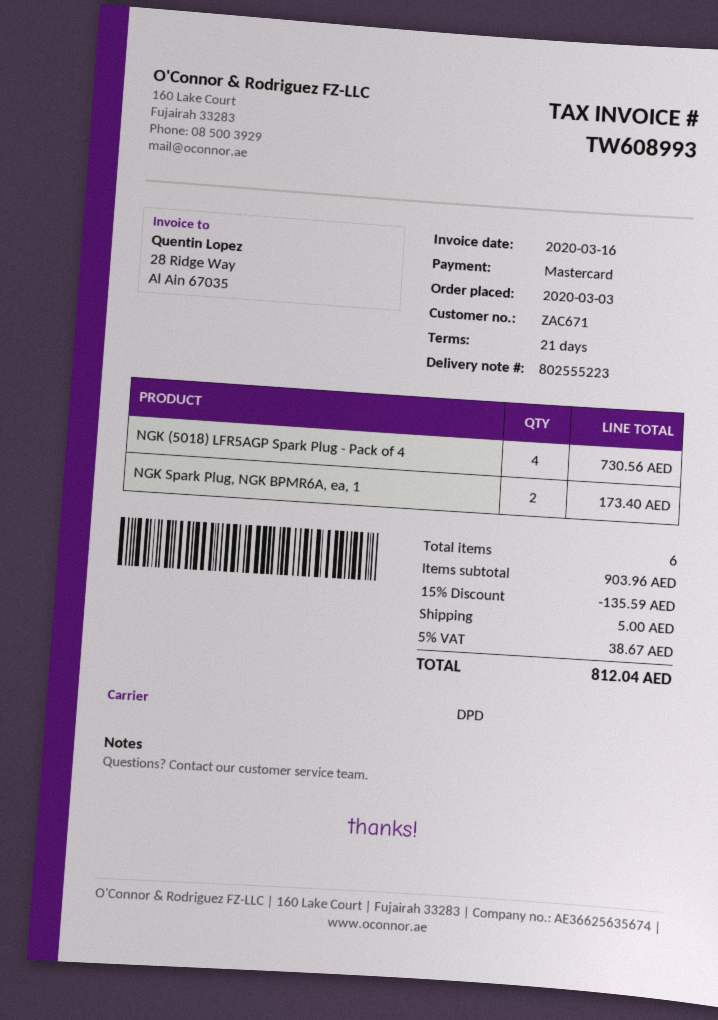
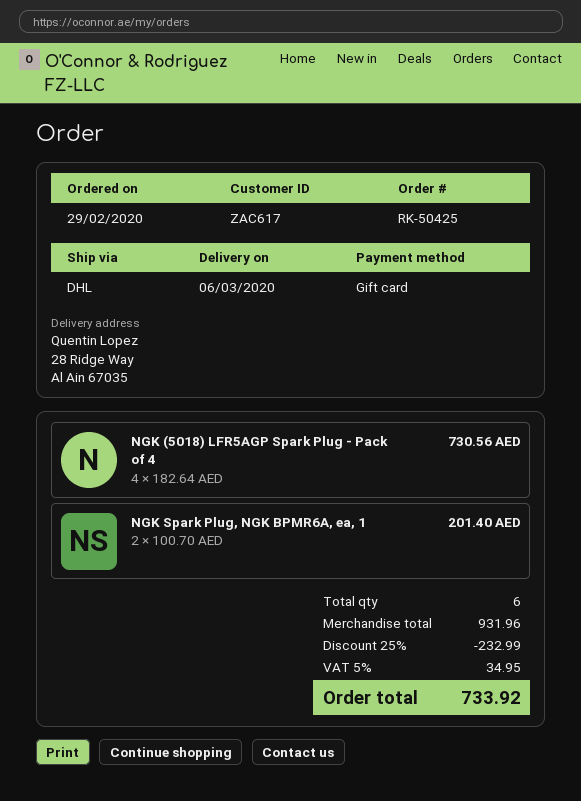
order date: 2020-03-03 -> 2020-02-29
customer number: ZAC671 -> ZAC617
payment method: Mastercard -> gift card
shipping method: DPD -> DHL
NGK Spark Plug, NGK BPMR6A, ea, 1: 2 for 173.40 -> 2 for 201.40
subtotal: 903.96 -> 931.96
discount: 15% = 135.59 -> 25% = 232.99
shipping: 5.00 -> none
tax: 5% = 38.67 -> 5% = 34.95
total: 812.04 -> 733.92

